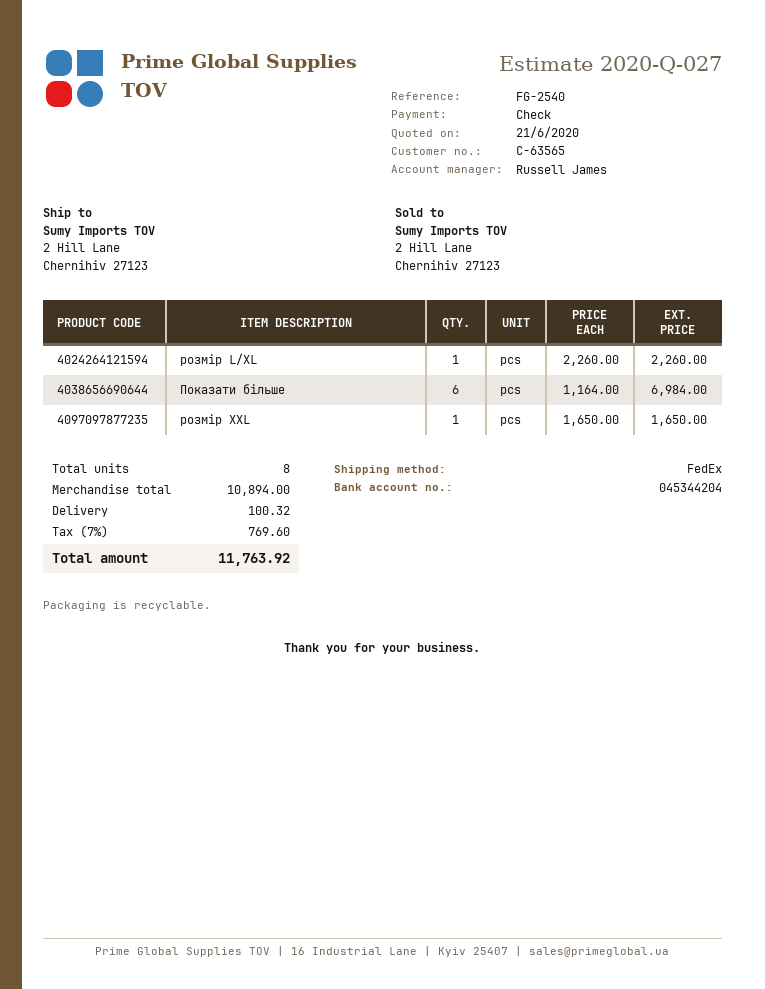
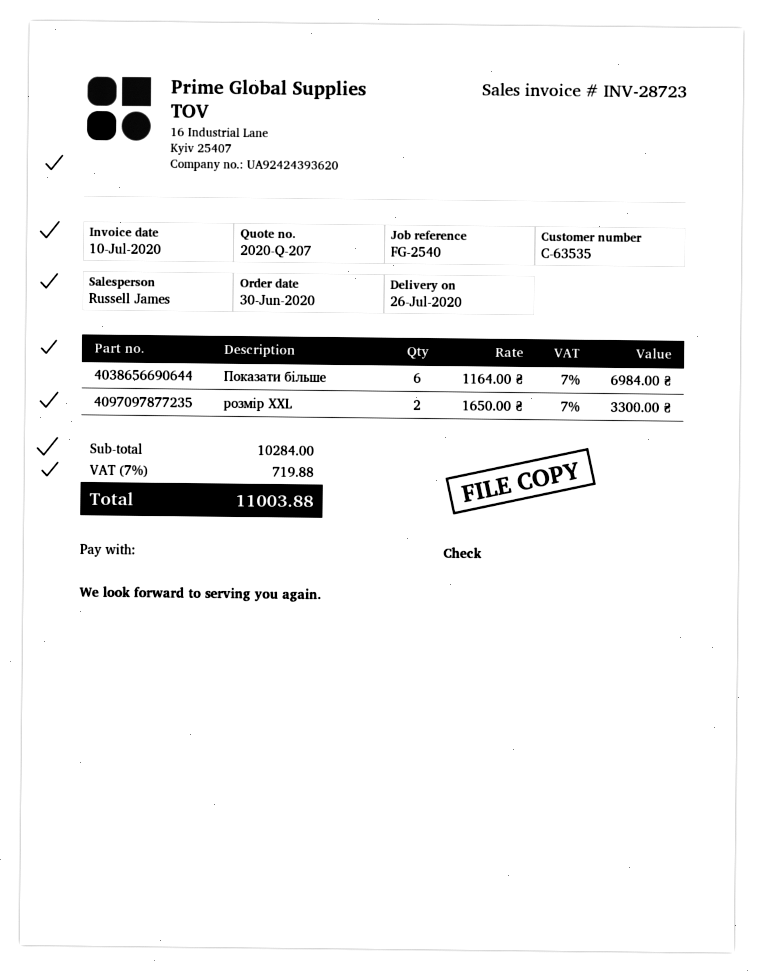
quote number: 2020-Q-027 -> 2020-Q-207
customer number: C-63565 -> C-63535
розмір L/XL: 1 x 2260.00 = 2260.00 -> none
розмір XXL: 1 x 1650.00 = 1650.00 -> 2 x 1650.00 = 3300.00
subtotal: 10894.00 -> 10284.00
shipping: 100.32 -> none
tax: 7% = 769.60 -> 7% = 719.88
total: 11763.92 -> 11003.88

